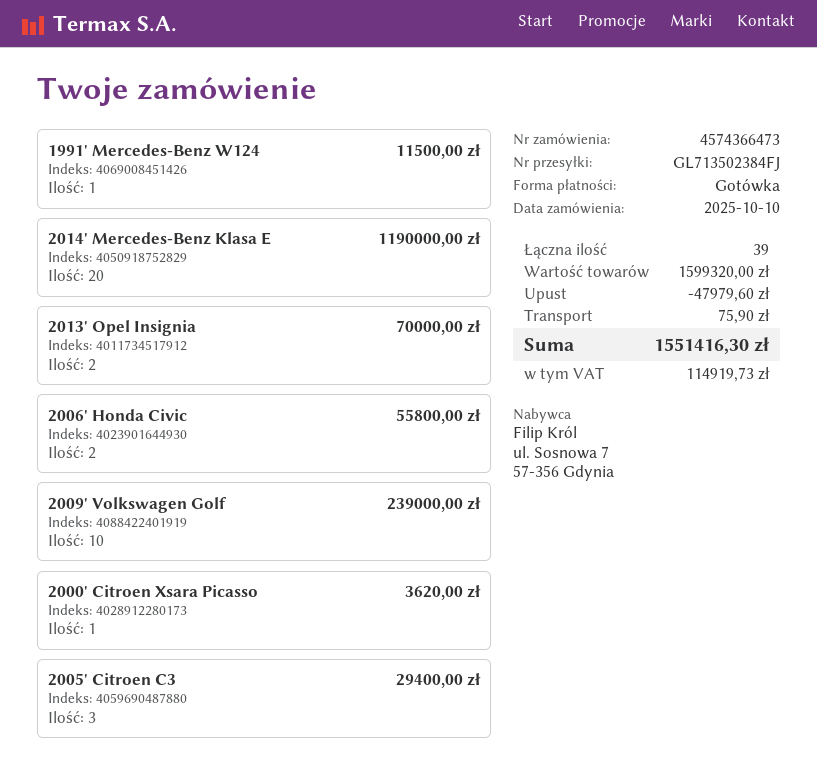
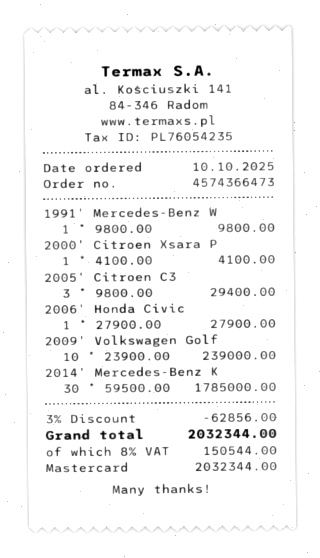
payment method: cash -> Mastercard
1991' Mercedes-Benz W124: 1 for 11500.00 -> 1 for 9800.00
2014' Mercedes-Benz Klasa E: 20 for 1190000.00 -> 30 for 1785000.00
2013' Opel Insignia: 2 for 70000.00 -> none
2006' Honda Civic: 2 for 55800.00 -> 1 for 27900.00
2000' Citroen Xsara Picasso: 1 for 3620.00 -> 1 for 4100.00
discount: 47979.60 -> 62856.00
shipping: 75.90 -> none
tax: 114919.73 -> 150544.00
total: 1551416.30 -> 2032344.00

